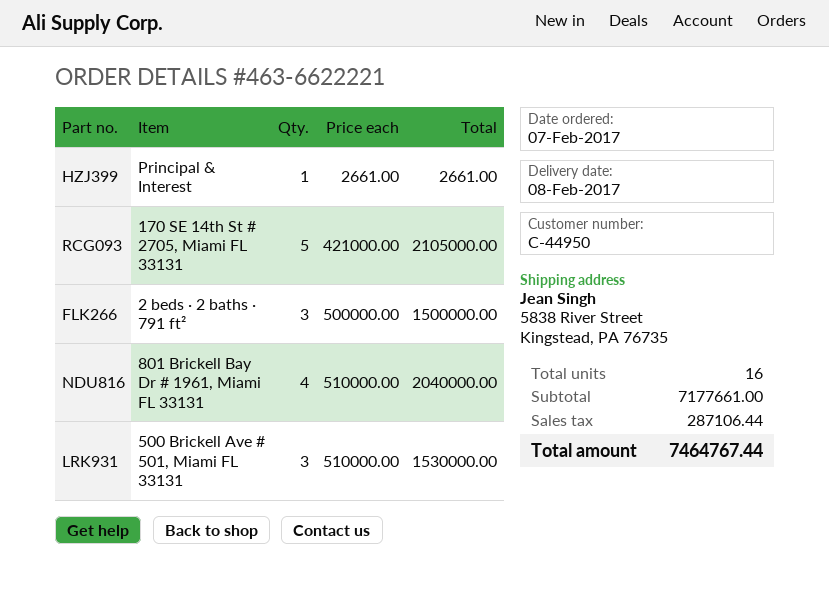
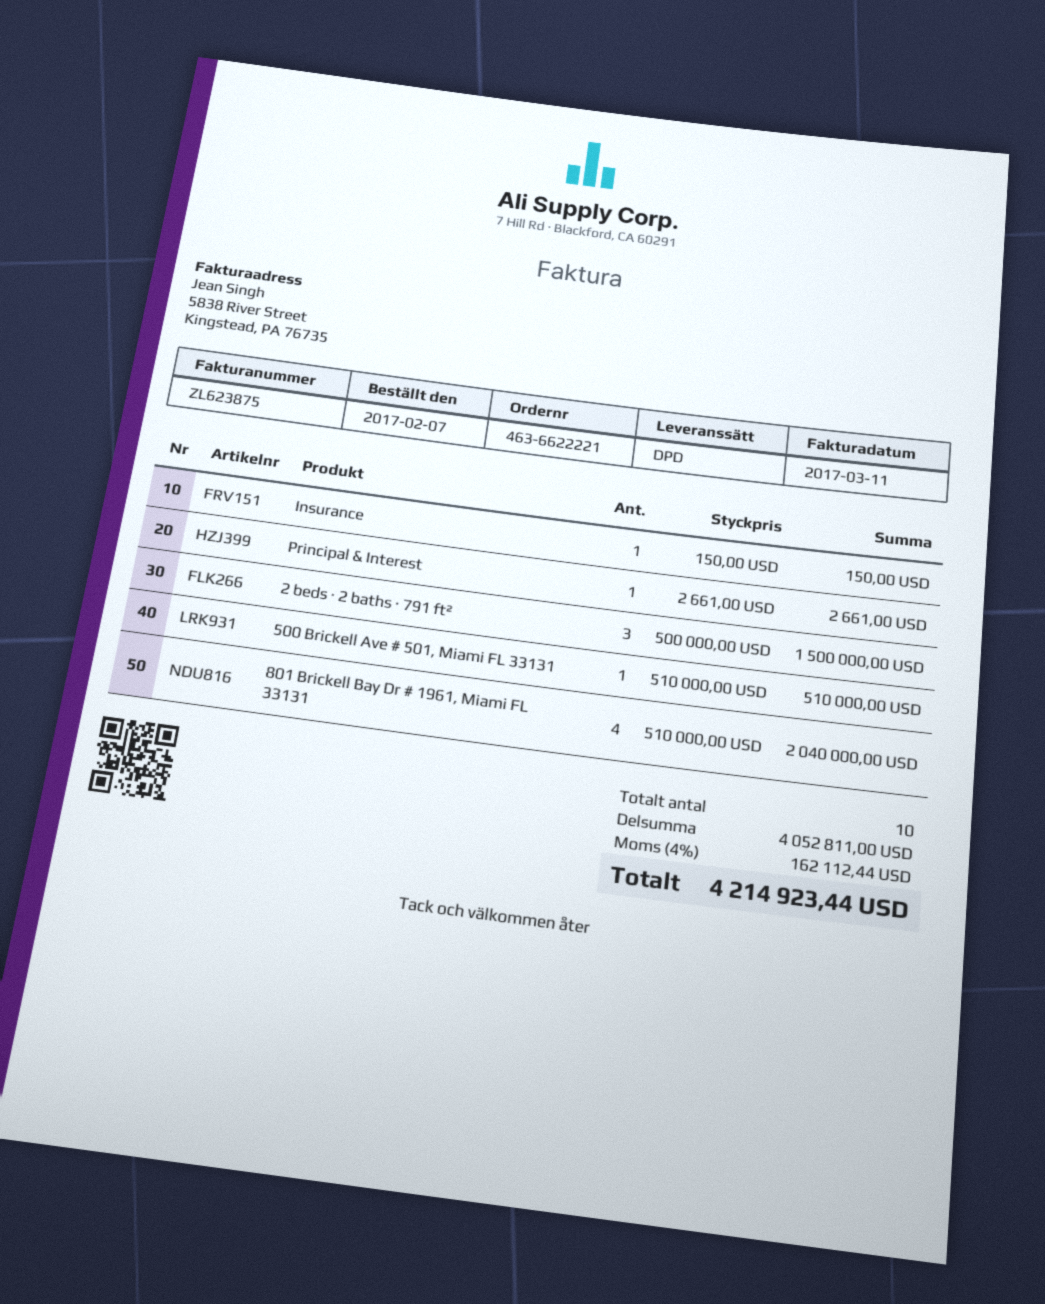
170 SE 14th St # 2705, Miami FL 33131: 5 x 421000.00 = 2105000.00 -> none
500 Brickell Ave # 501, Miami FL 33131: 3 x 510000.00 = 1530000.00 -> 1 x 510000.00 = 510000.00
Insurance: none -> 1 x 150.00 = 150.00
total quantity: 16 -> 10
subtotal: 7177661.00 -> 4052811.00
tax: 287106.44 -> 162112.44
total: 7464767.44 -> 4214923.44

